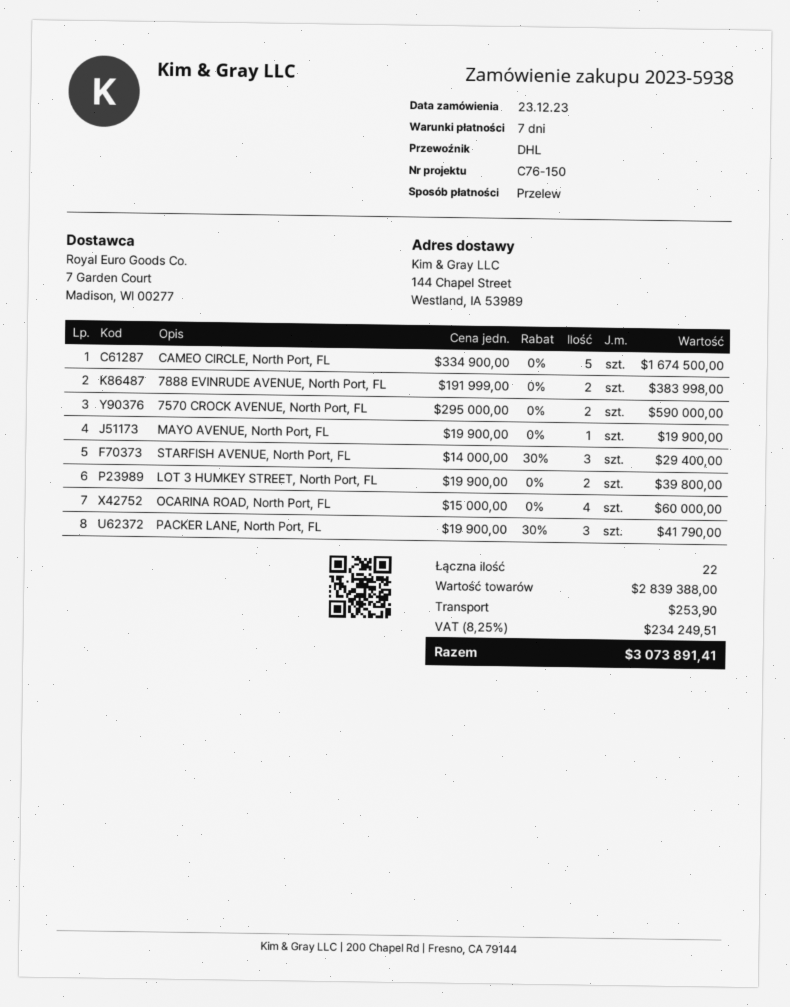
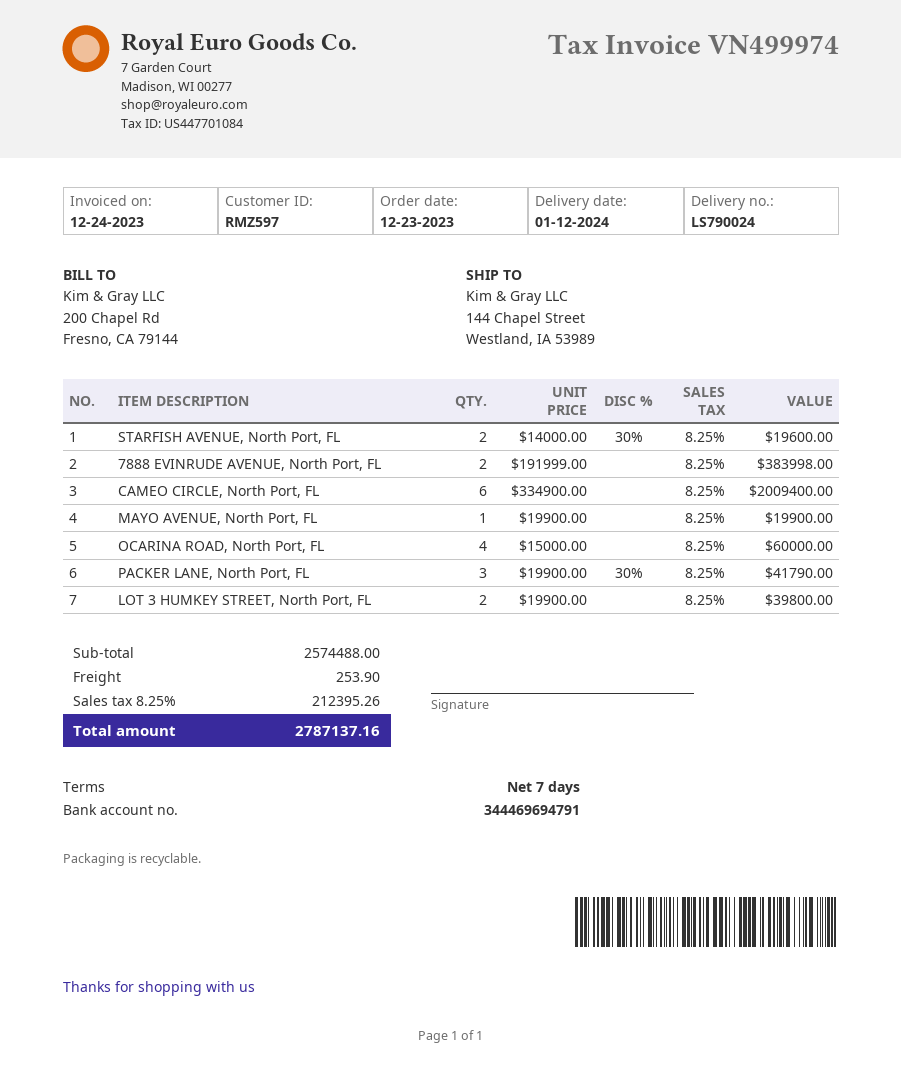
CAMEO CIRCLE, North Port, FL: 5 x 334900.00 = 1674500.00 -> 6 x 334900.00 = 2009400.00
7570 CROCK AVENUE, North Port, FL: 2 x 295000.00 = 590000.00 -> none
STARFISH AVENUE, North Port, FL: 3 x 14000.00 - 30% = 29400.00 -> 2 x 14000.00 - 30% = 19600.00
subtotal: 2839388.00 -> 2574488.00
tax: 8.25% = 234249.51 -> 8.25% = 212395.26
total: 3073891.41 -> 2787137.16

